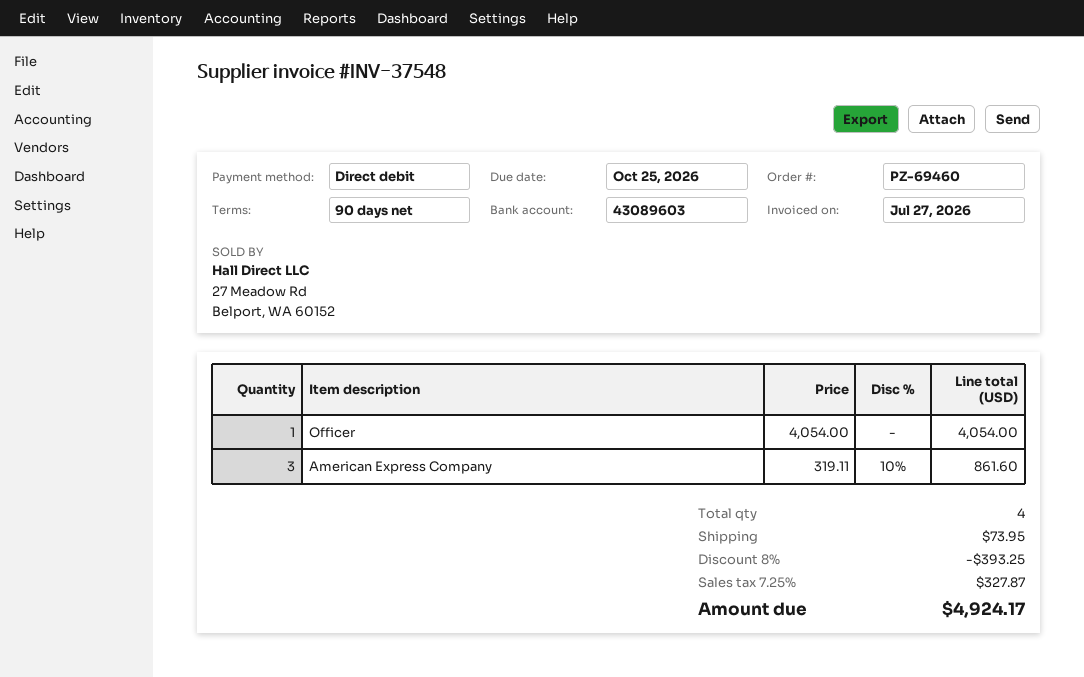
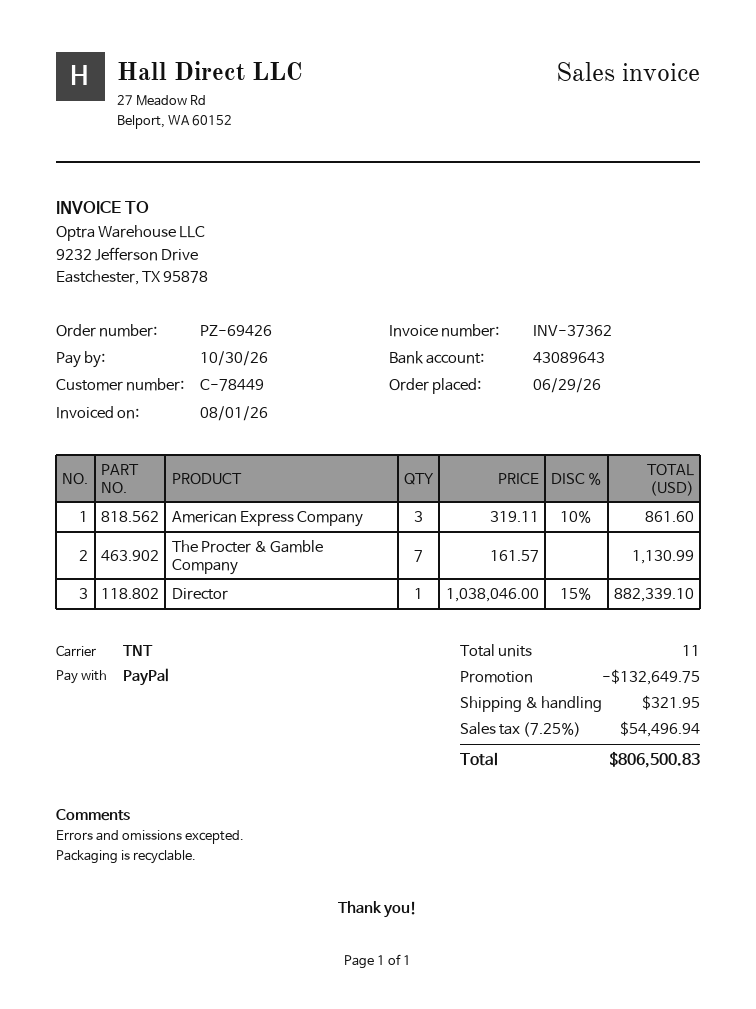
order number: PZ-69460 -> PZ-69426
invoice number: INV-37548 -> INV-37362
invoice date: 2026-07-27 -> 2026-08-01
due date: 2026-10-25 -> 2026-10-30
payment method: direct debit -> PayPal
bank account: 43089603 -> 43089643
Officer: 1 x 4054.00 = 4054.00 -> none
The Procter & Gamble Company: none -> 7 x 161.57 = 1130.99
Director: none -> 1 x 1038046.00 - 15% = 882339.10
total quantity: 4 -> 11
discount: 393.25 -> 132649.75
shipping: 73.95 -> 321.95
tax: 7.25% = 327.87 -> 7.25% = 54496.94
total: 4924.17 -> 806500.83

